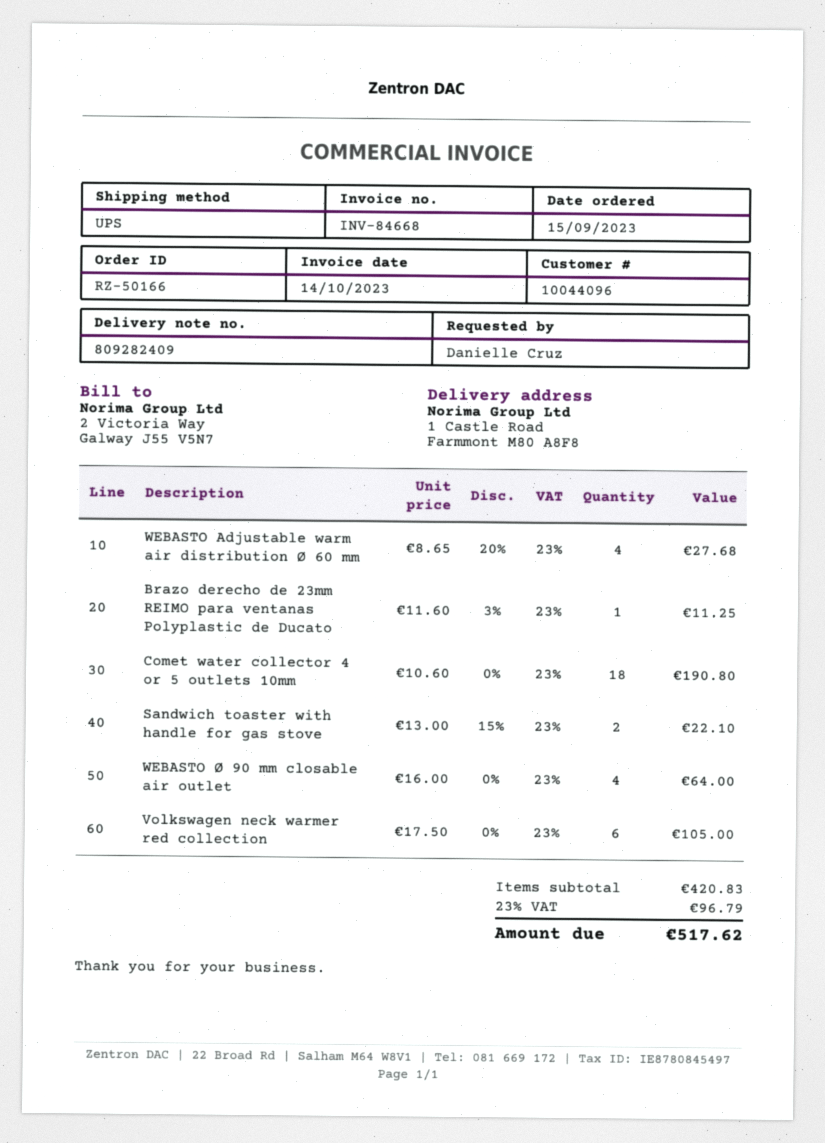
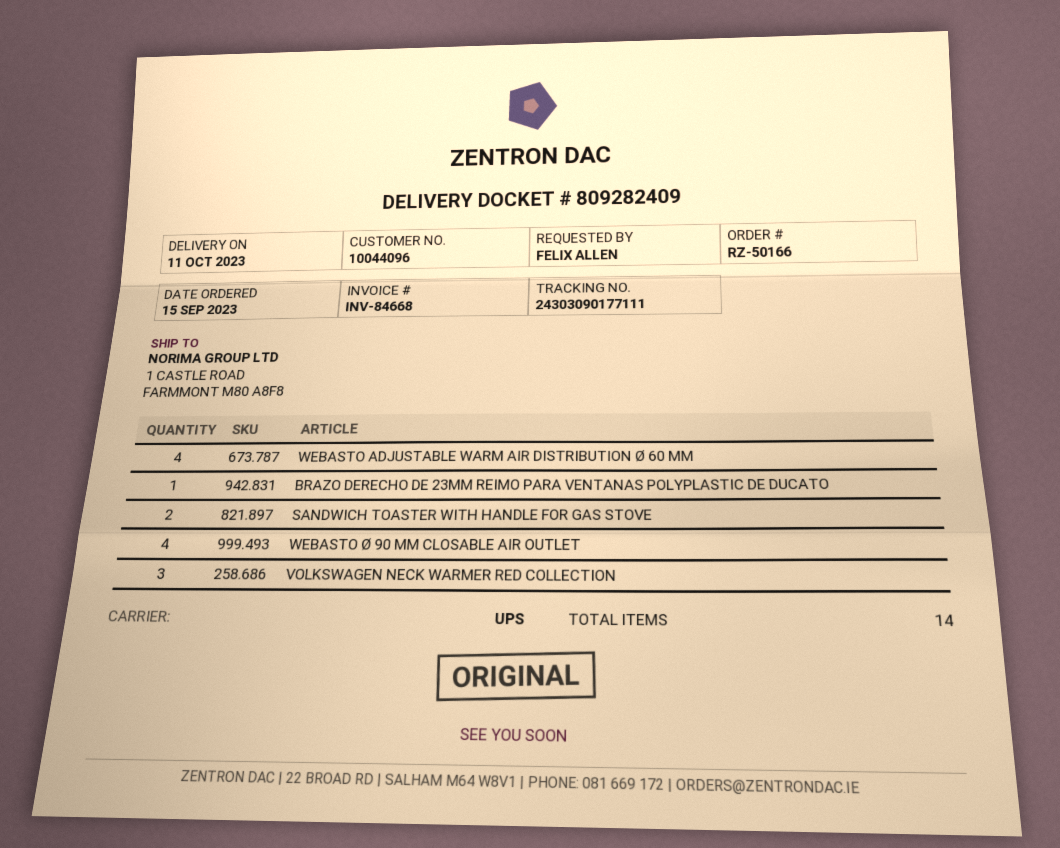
ordered by: Danielle Cruz -> FELIX ALLEN
Comet water collector 4 or 5 outlets 10mm: 18 -> none
Volkswagen neck warmer red collection: 6 -> 3

